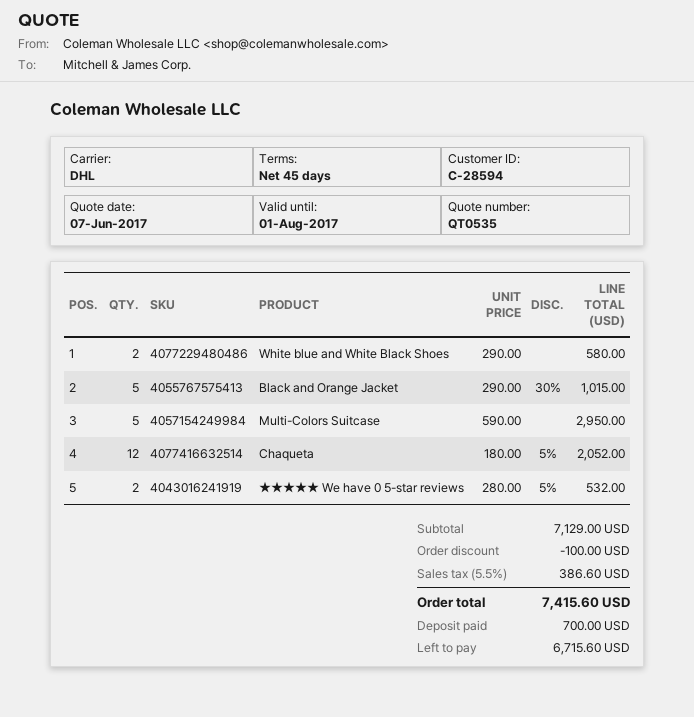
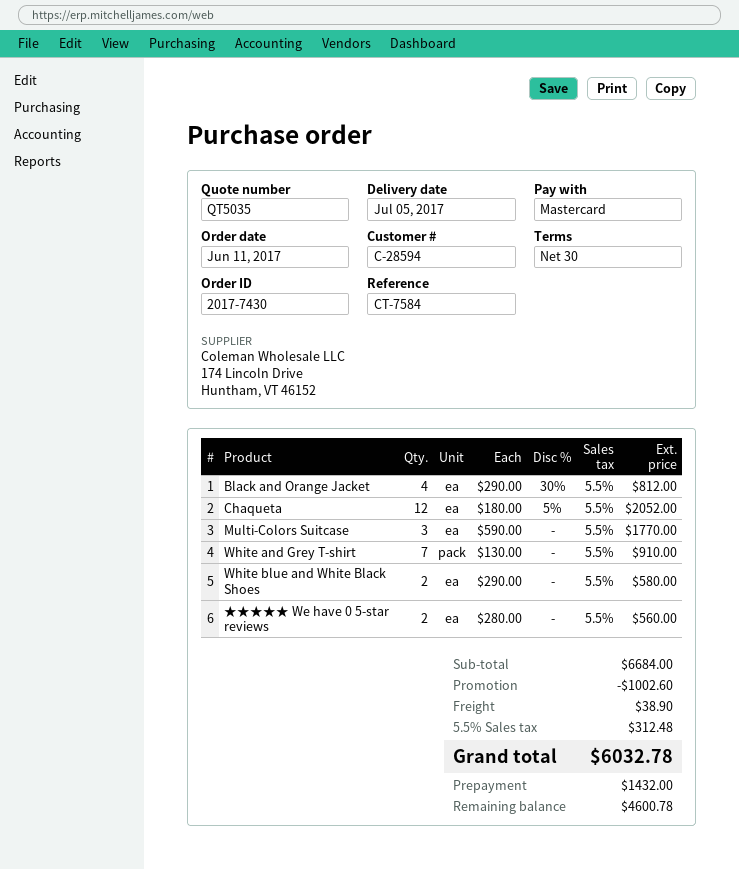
quote number: QT0535 -> QT5035
payment terms: 45 days -> 30 days
Black and Orange Jacket: 5 x 290.00 - 30% = 1015.00 -> 4 x 290.00 - 30% = 812.00
Multi-Colors Suitcase: 5 x 590.00 = 2950.00 -> 3 x 590.00 = 1770.00
★★★★★ We have 0 5-star reviews: 2 x 280.00 - 5% = 532.00 -> 2 x 280.00 = 560.00
White and Grey T-shirt: none -> 7 x 130.00 = 910.00
subtotal: 7129.00 -> 6684.00
discount: 100.00 -> 1002.60
shipping: none -> 38.90
tax: 5.5% = 386.60 -> 5.5% = 312.48
total: 7415.60 -> 6032.78
deposit: 700.00 -> 1432.00
balance: 6715.60 -> 4600.78

